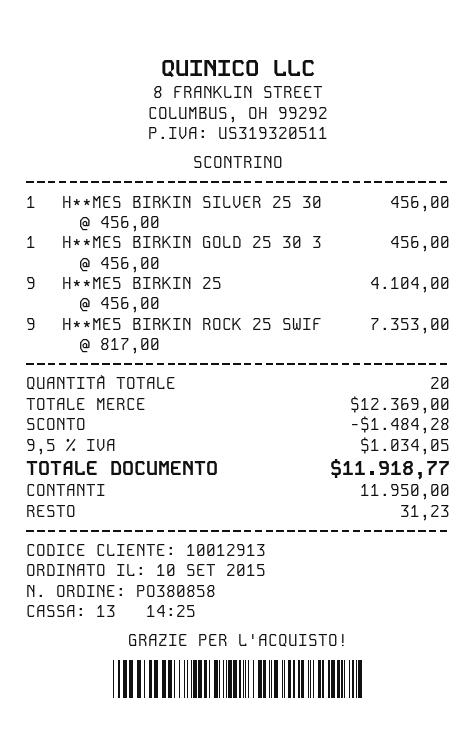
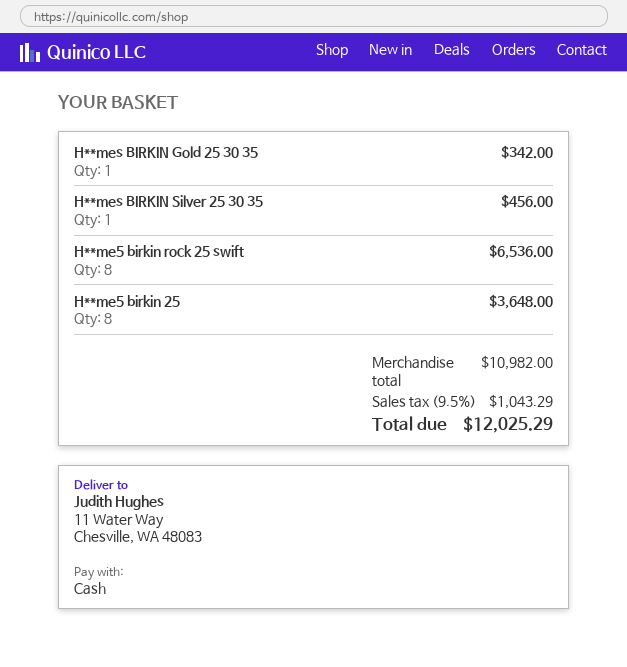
H**MES BIRKIN GOLD 25 30 3: 1 for 456.00 -> 1 for 342.00
H**ME5 BIRKIN 25: 9 for 4104.00 -> 8 for 3648.00
H**ME5 BIRKIN ROCK 25 SWIF: 9 for 7353.00 -> 8 for 6536.00
subtotal: 12369.00 -> 10982.00
discount: 1484.28 -> none
tax: 9.5% = 1034.05 -> 9.5% = 1043.29
total: 11918.77 -> 12025.29

